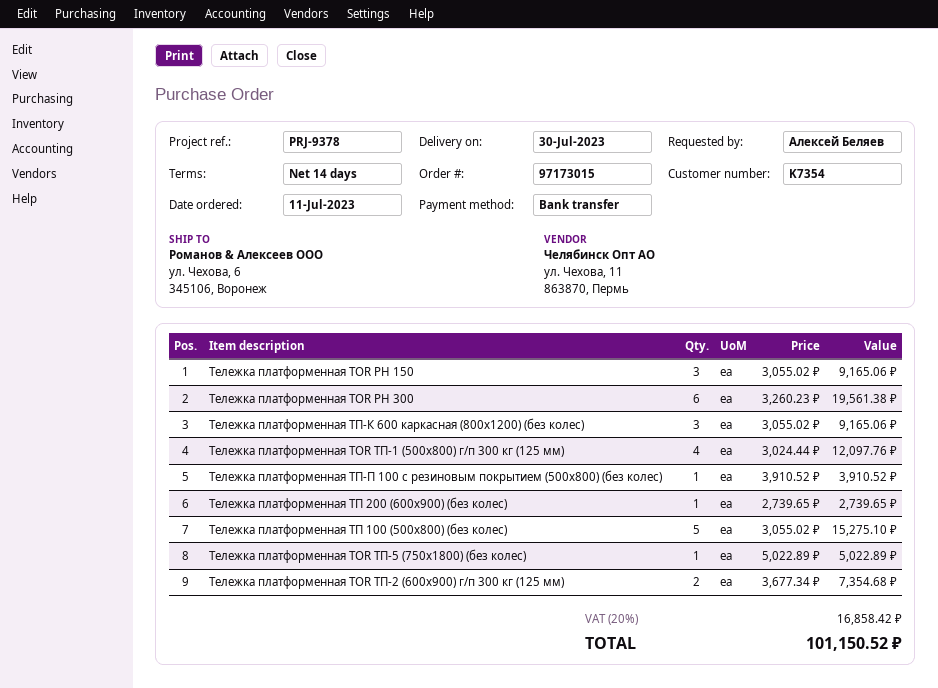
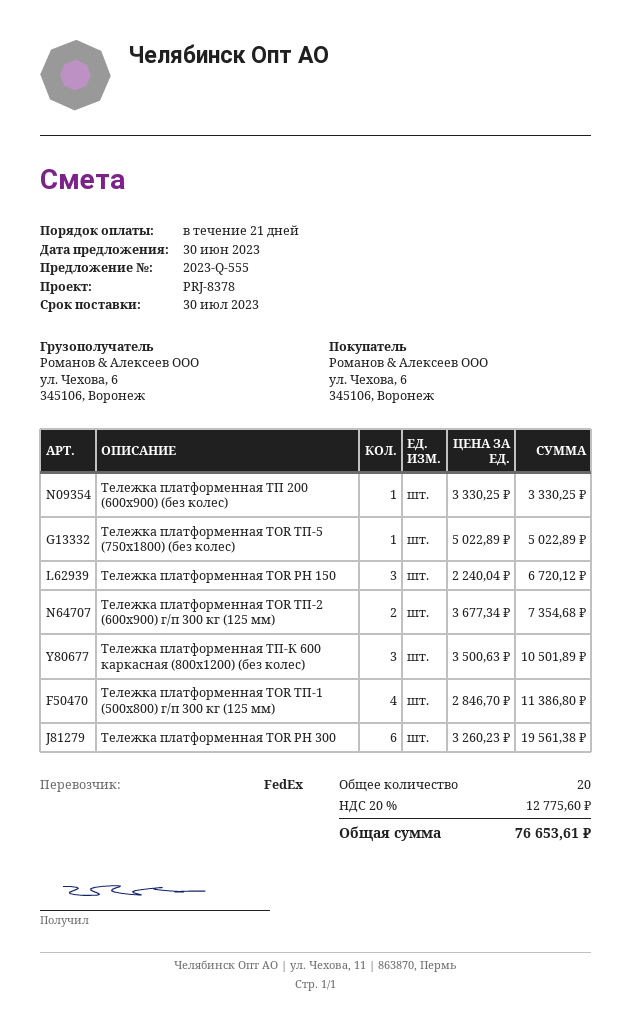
payment terms: 14 days -> 21 days
reference: PRJ-9378 -> PRJ-8378
Тележка платформенная TOR PH 150: 3 x 3055.02 = 9165.06 -> 3 x 2240.04 = 6720.12
Тележка платформенная ТП-К 600 каркасная (800х1200) (без колес): 3 x 3055.02 = 9165.06 -> 3 x 3500.63 = 10501.89
Тележка платформенная TOR ТП-1 (500х800) г/п 300 кг (125 мм): 4 x 3024.44 = 12097.76 -> 4 x 2846.70 = 11386.80
Тележка платформенная ТП-П 100 с резиновым покрытием (500х800) (без колес): 1 x 3910.52 = 3910.52 -> none
Тележка платформенная ТП 200 (600х900) (без колес): 1 x 2739.65 = 2739.65 -> 1 x 3330.25 = 3330.25
Тележка платформенная ТП 100 (500х800) (без колес): 5 x 3055.02 = 15275.10 -> none
tax: 20% = 16858.42 -> 20% = 12775.60
total: 101150.52 -> 76653.61

